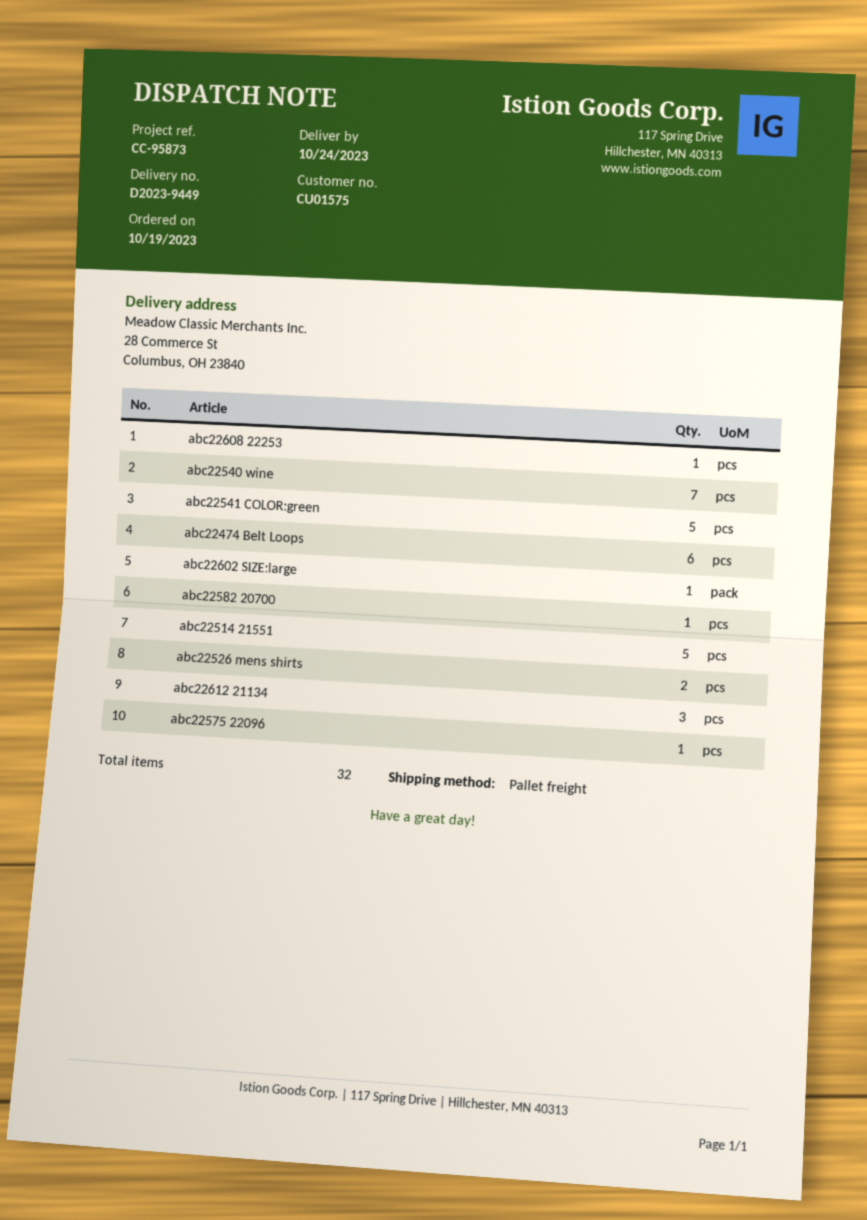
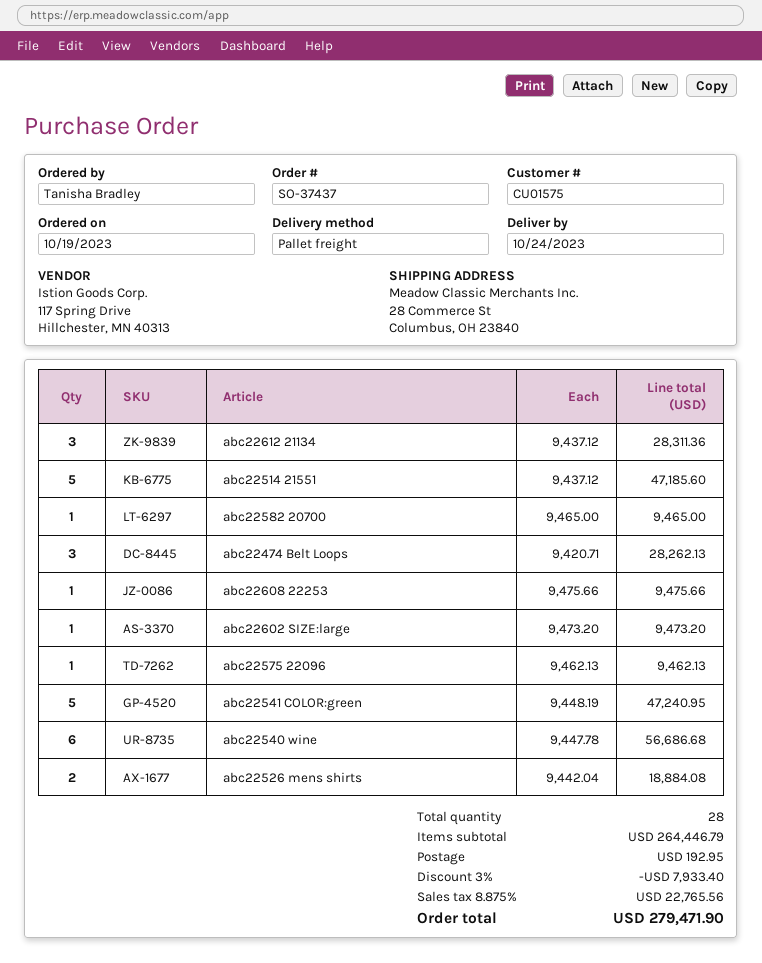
abc22540 wine: 7 -> 6
abc22474 Belt Loops: 6 -> 3
total quantity: 32 -> 28

